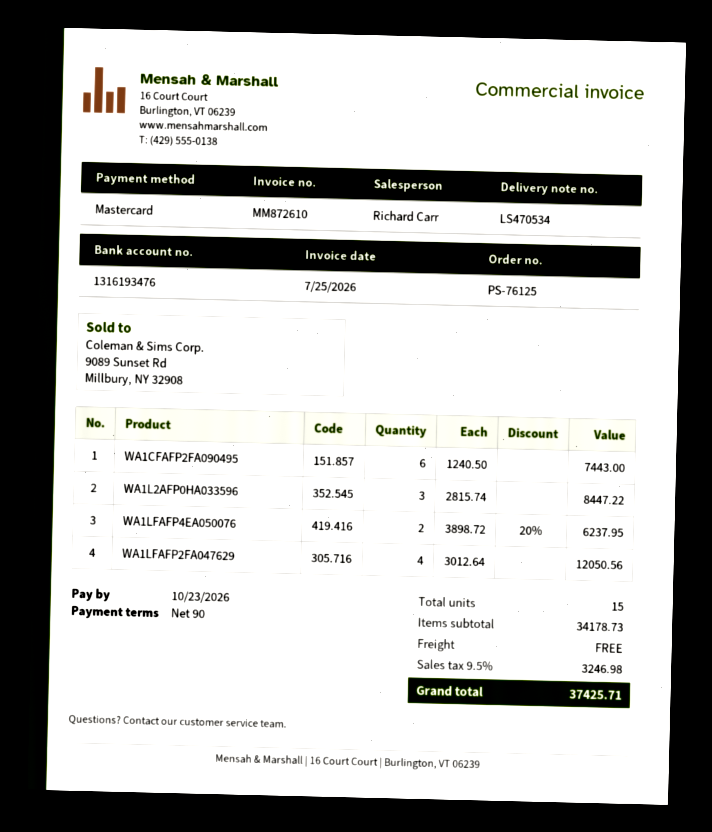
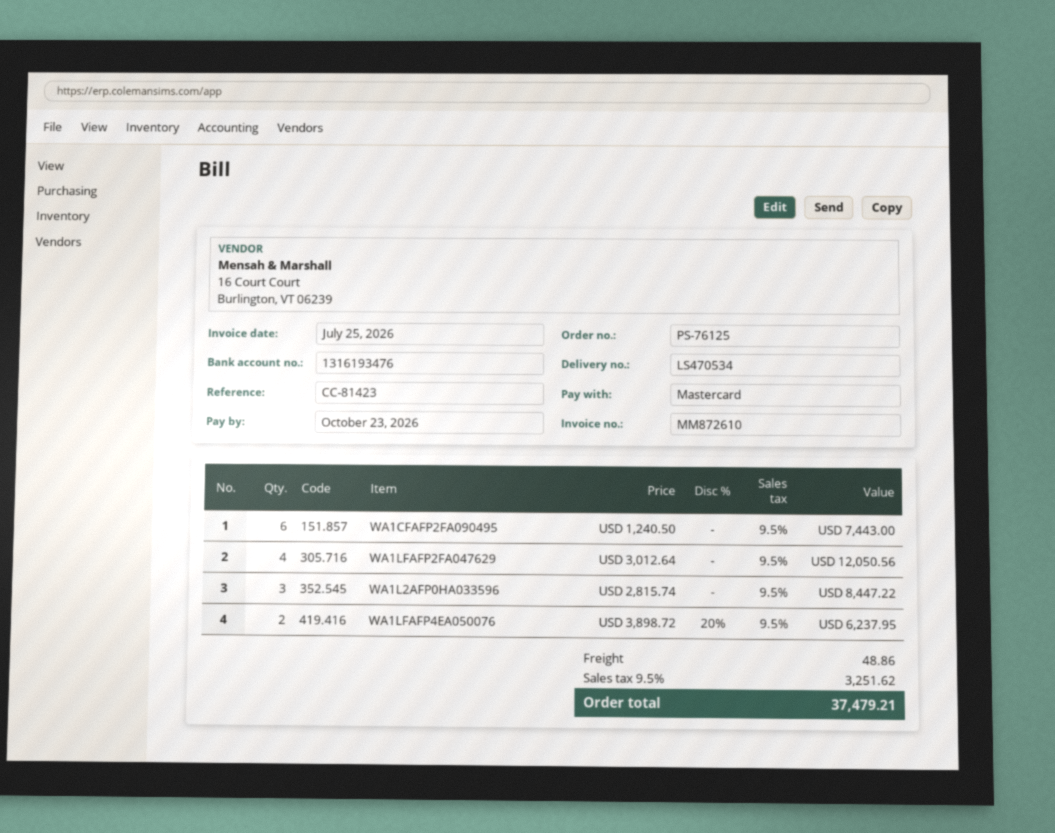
shipping: 0.00 -> 48.86
tax: 9.5% = 3246.98 -> 9.5% = 3251.62
total: 37425.71 -> 37479.21

